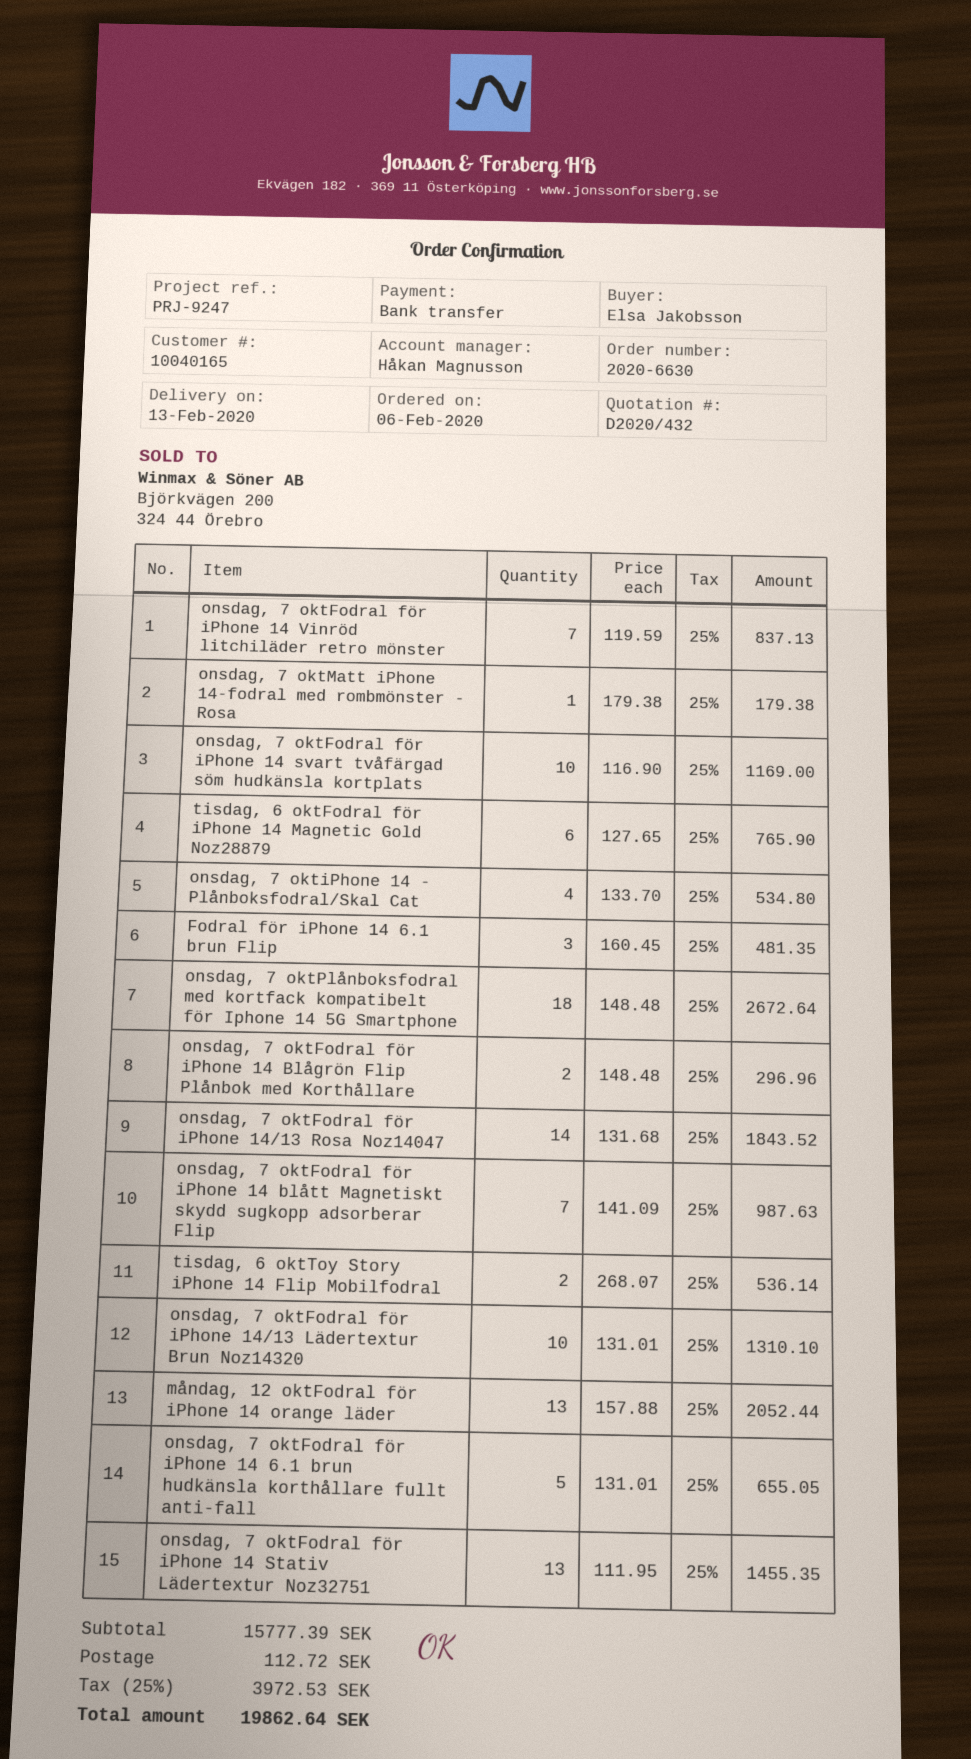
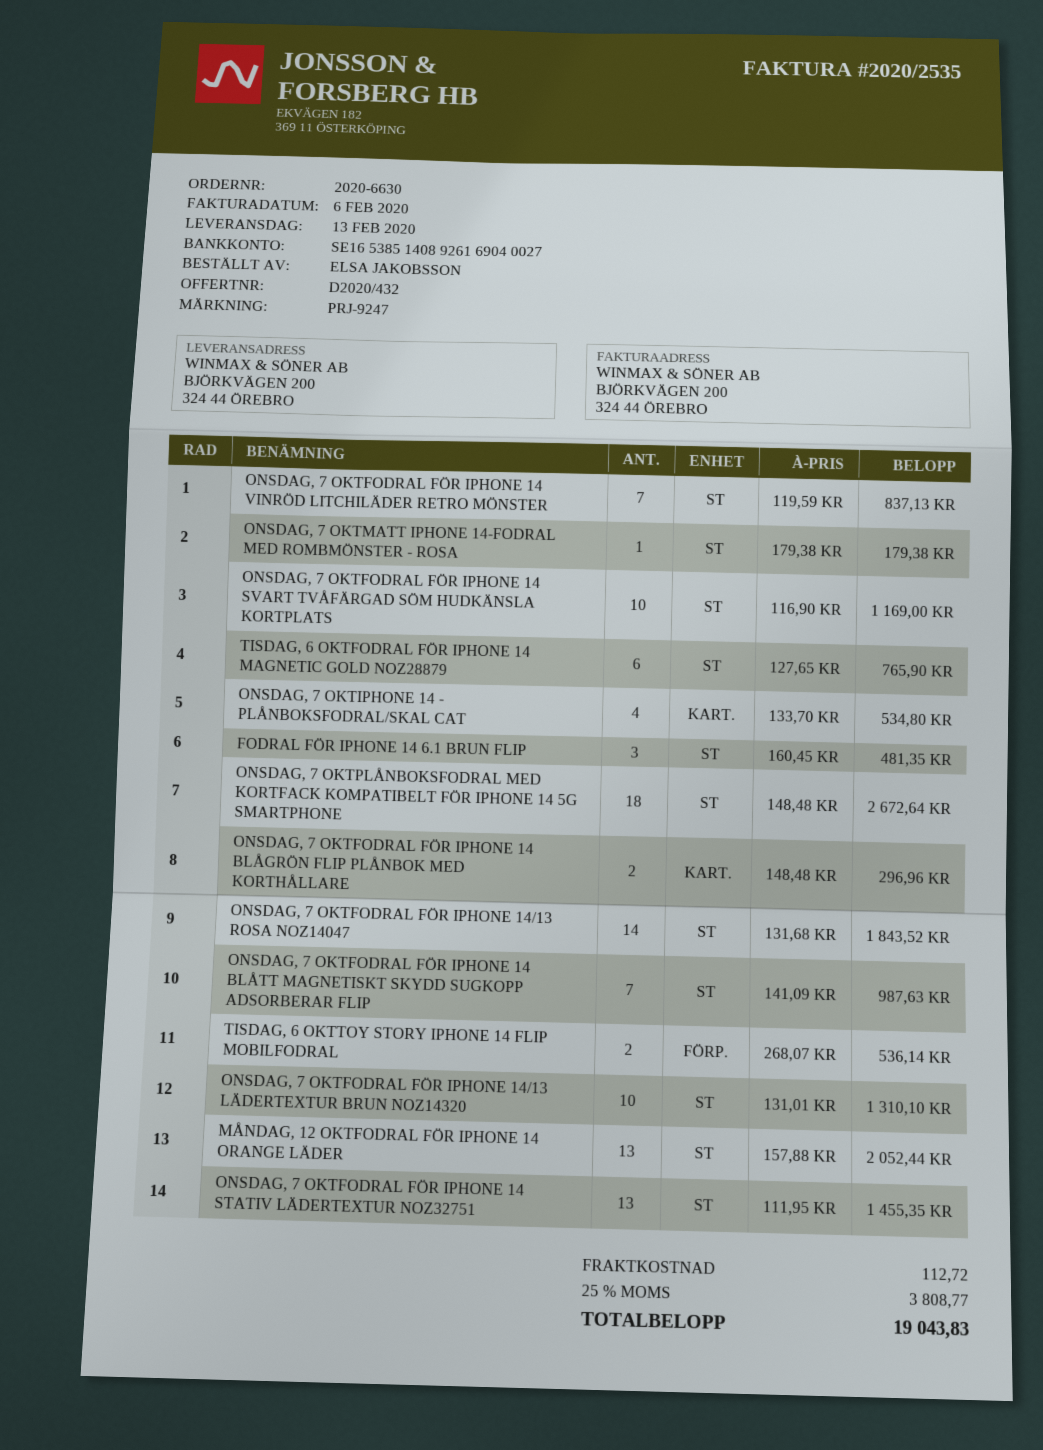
onsdag, 7 oktFodral för iPhone 14 6.1 brun hudkänsla korthållare fullt anti-fall: 5 x 131.01 = 655.05 -> none
tax: 25% = 3972.53 -> 25% = 3808.77
total: 19862.64 -> 19043.83

